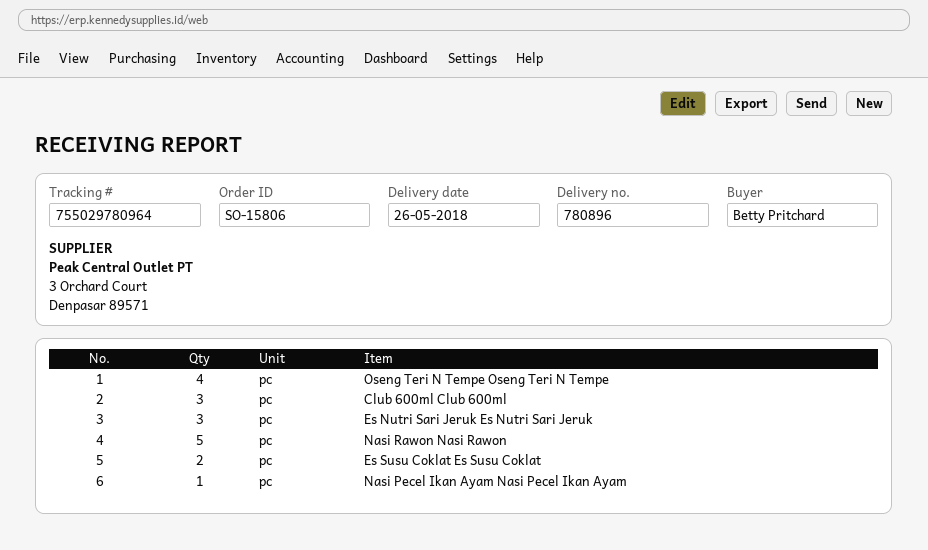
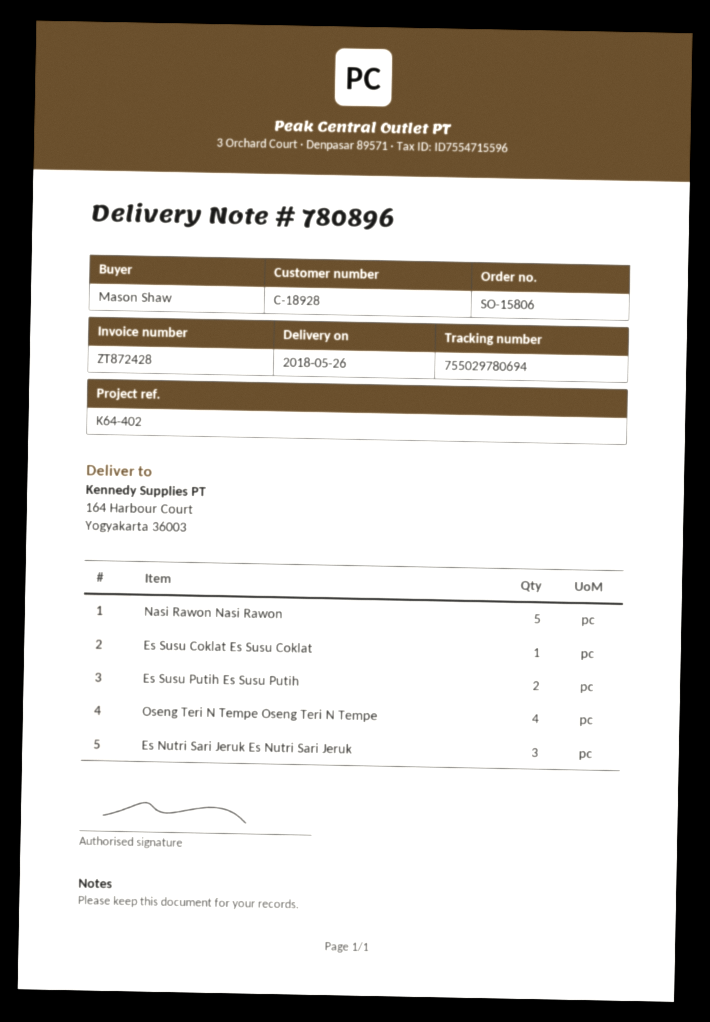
ordered by: Betty Pritchard -> Mason Shaw
tracking number: 755029780964 -> 755029780694
Club 600ml Club 600ml: 3 -> none
Es Susu Coklat Es Susu Coklat: 2 -> 1
Nasi Pecel Ikan Ayam Nasi Pecel Ikan Ayam: 1 -> none
Es Susu Putih Es Susu Putih: none -> 2

